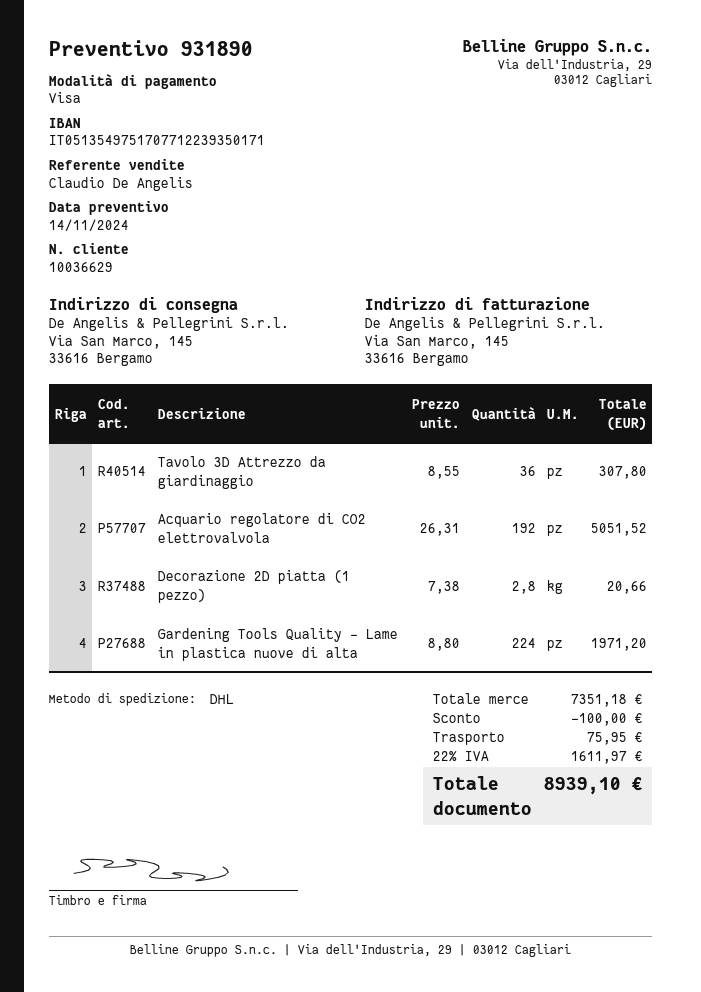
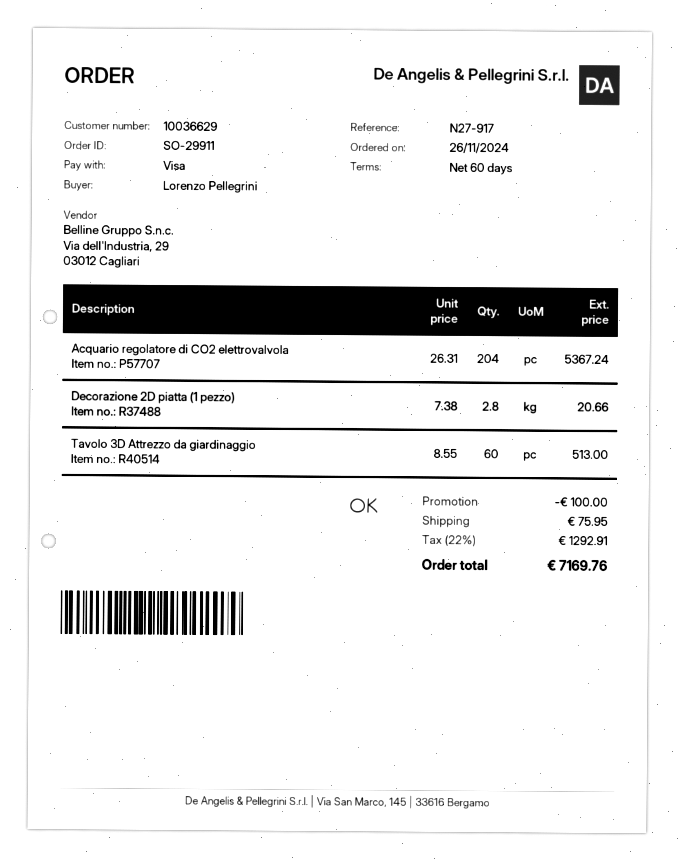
Tavolo 3D Attrezzo da giardinaggio: 36 x 8.55 = 307.80 -> 60 x 8.55 = 513.00
Acquario regolatore di CO2 elettrovalvola: 192 x 26.31 = 5051.52 -> 204 x 26.31 = 5367.24
Gardening Tools Quality - Lame in plastica nuove di alta: 224 x 8.80 = 1971.20 -> none
tax: 22% = 1611.97 -> 22% = 1292.91
total: 8939.10 -> 7169.76

